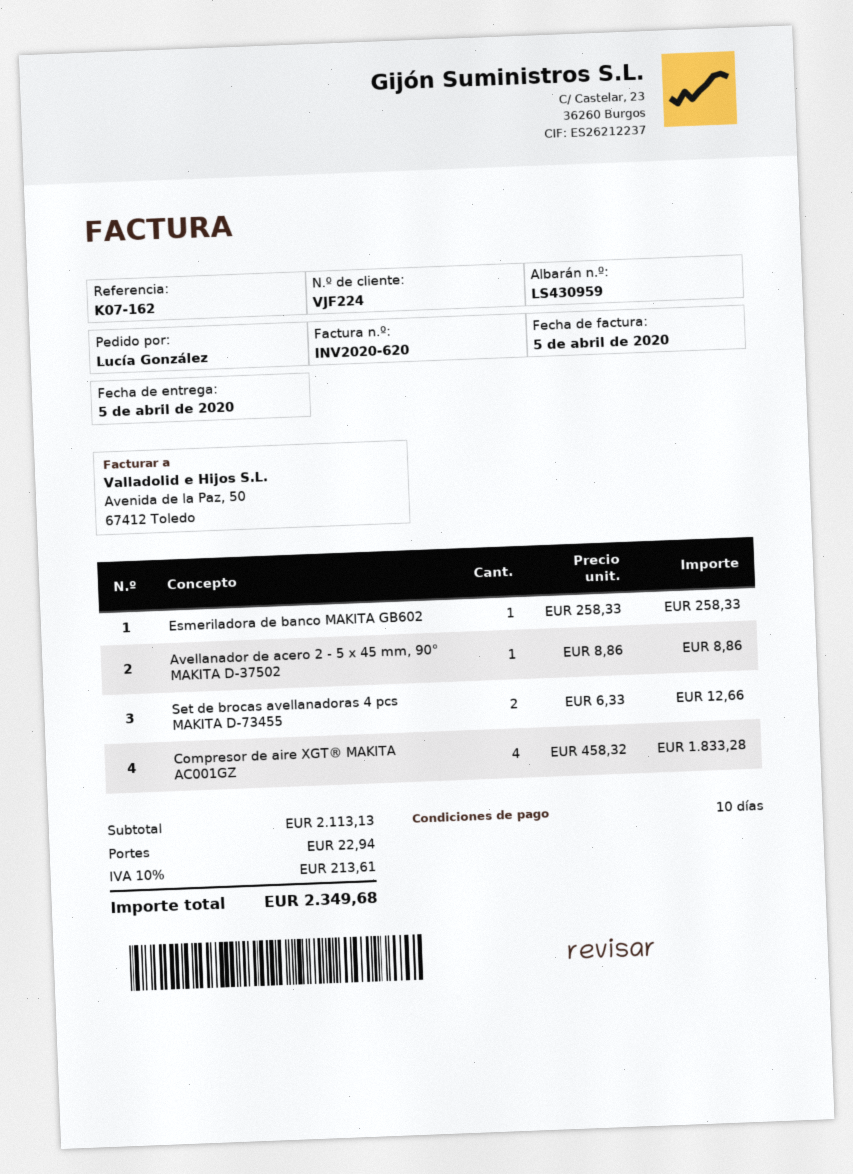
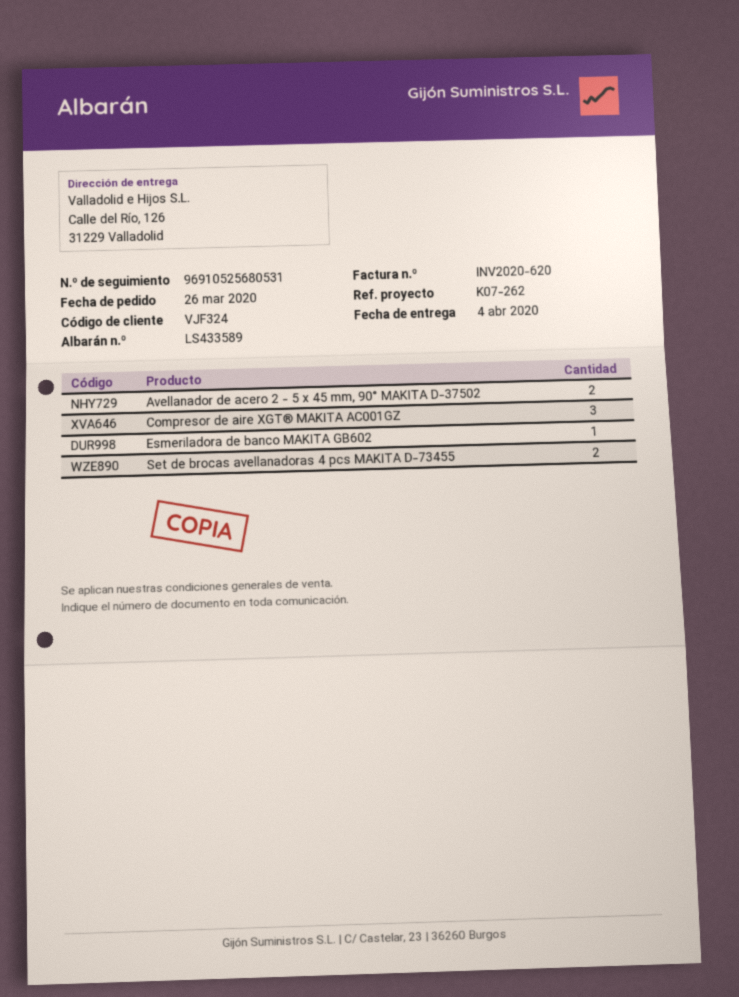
delivery note number: LS430959 -> LS433589
delivery date: 2020-04-05 -> 2020-04-04
customer number: VJF224 -> VJF324
reference: K07-162 -> K07-262
Avellanador de acero 2 - 5 x 45 mm, 90° MAKITA D-37502: 1 -> 2
Compresor de aire XGT® MAKITA AC001GZ: 4 -> 3

